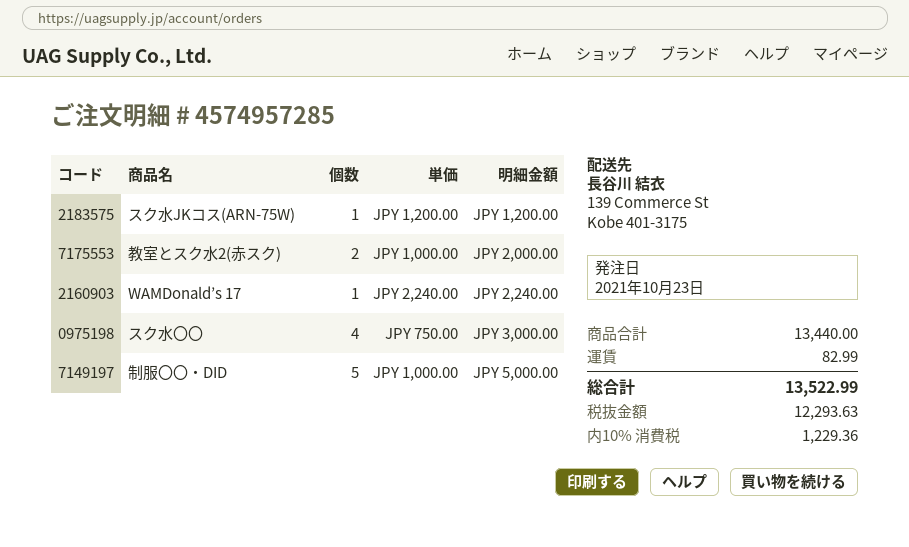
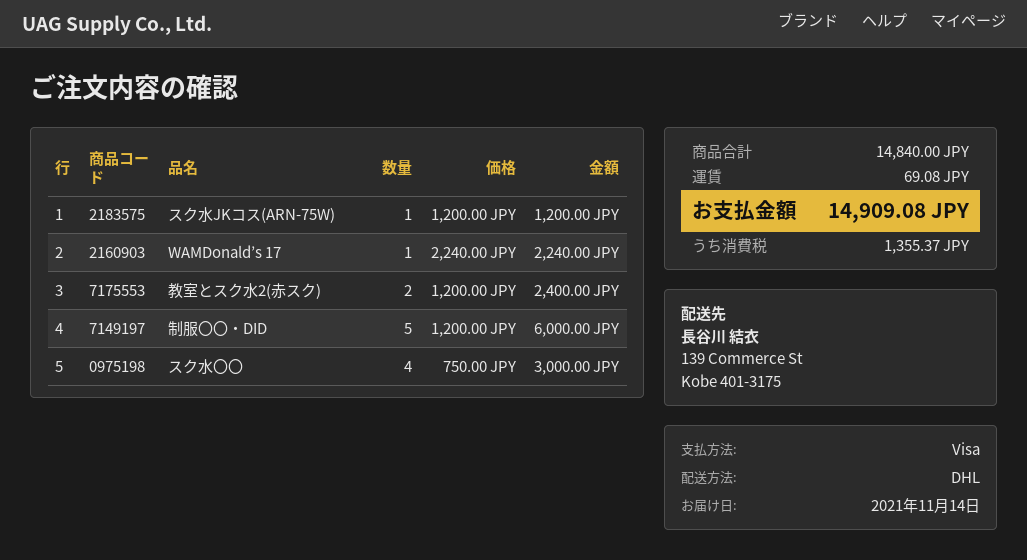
教室とスク水2(赤スク): 2 x 1000.00 = 2000.00 -> 2 x 1200.00 = 2400.00
制服〇〇・DID: 5 x 1000.00 = 5000.00 -> 5 x 1200.00 = 6000.00
subtotal: 13440.00 -> 14840.00
shipping: 82.99 -> 69.08
tax: 1229.36 -> 1355.37
total: 13522.99 -> 14909.08

